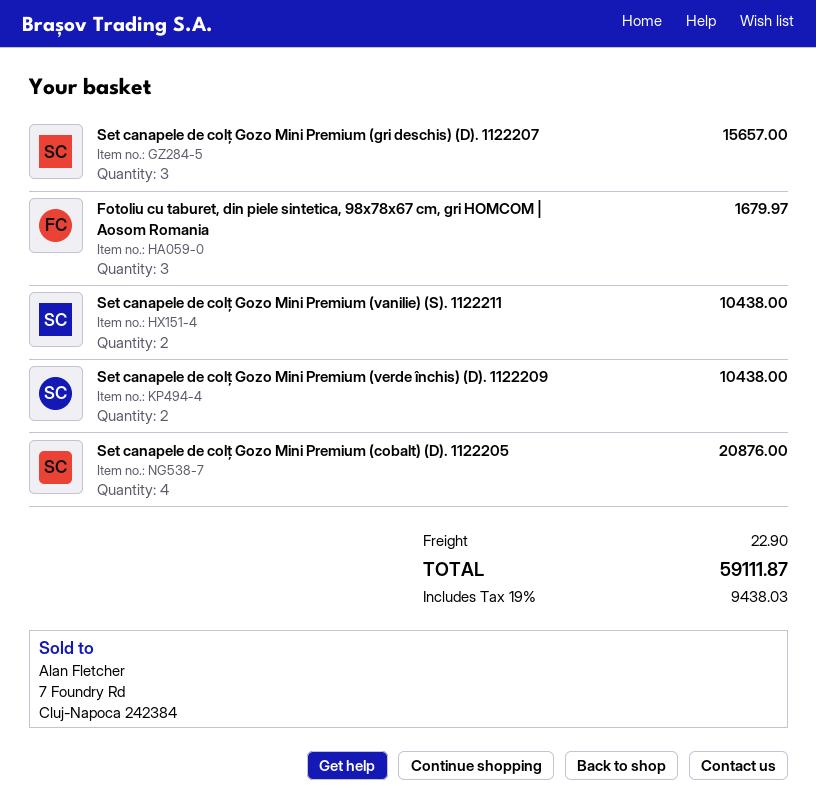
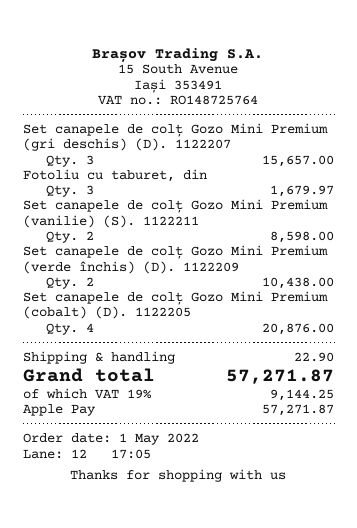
Set canapele de colț Gozo Mini Premium (vanilie) (S). 1122211: 2 for 10438.00 -> 2 for 8598.00
tax: 19% = 9438.03 -> 19% = 9144.25
total: 59111.87 -> 57271.87

